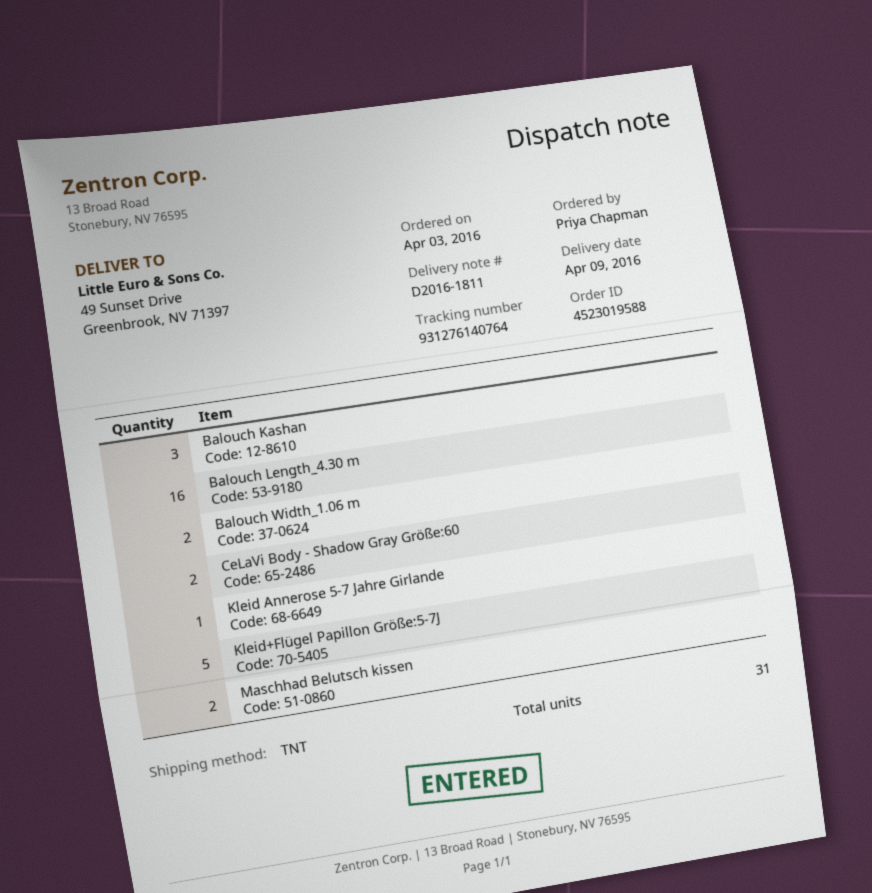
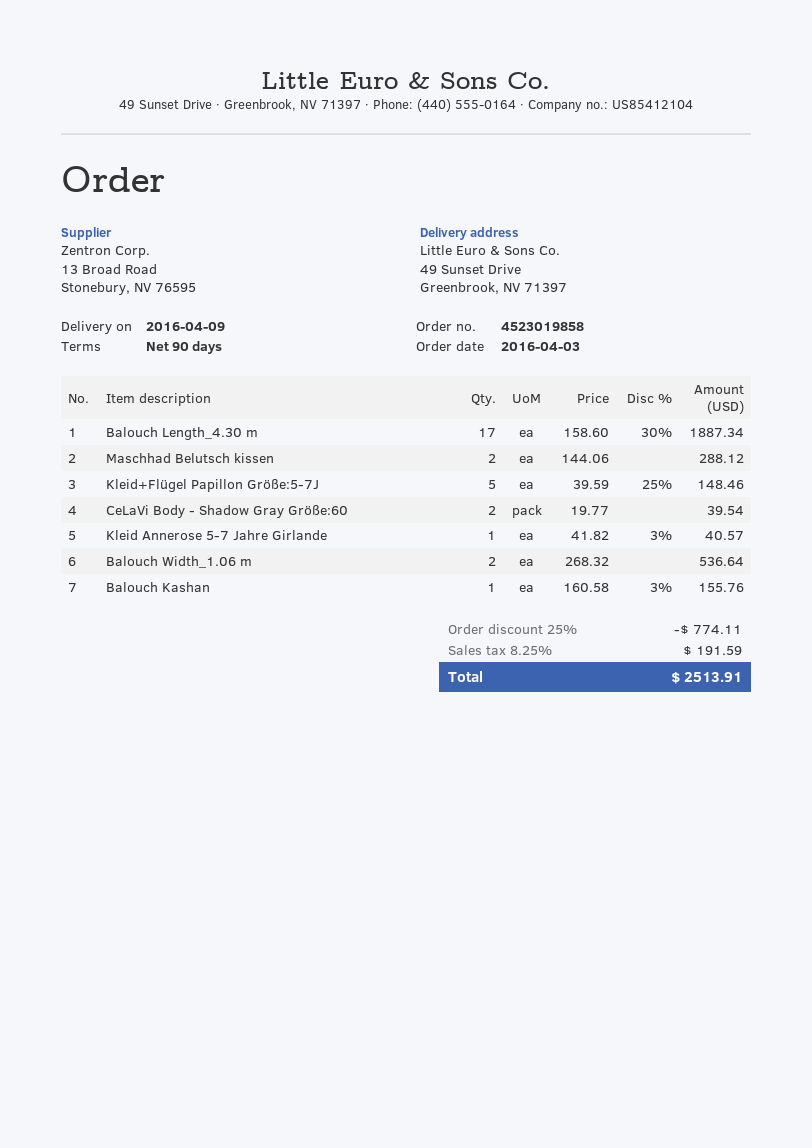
order number: 4523019588 -> 4523019858
Balouch Kashan: 3 -> 1
Balouch Length_4.30 m: 16 -> 17

